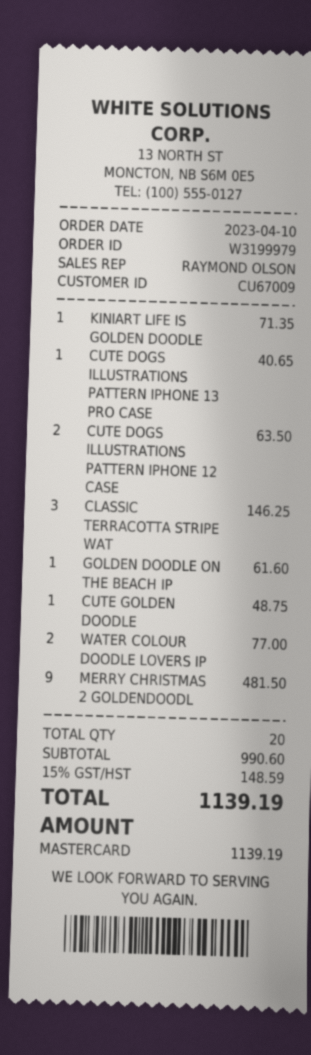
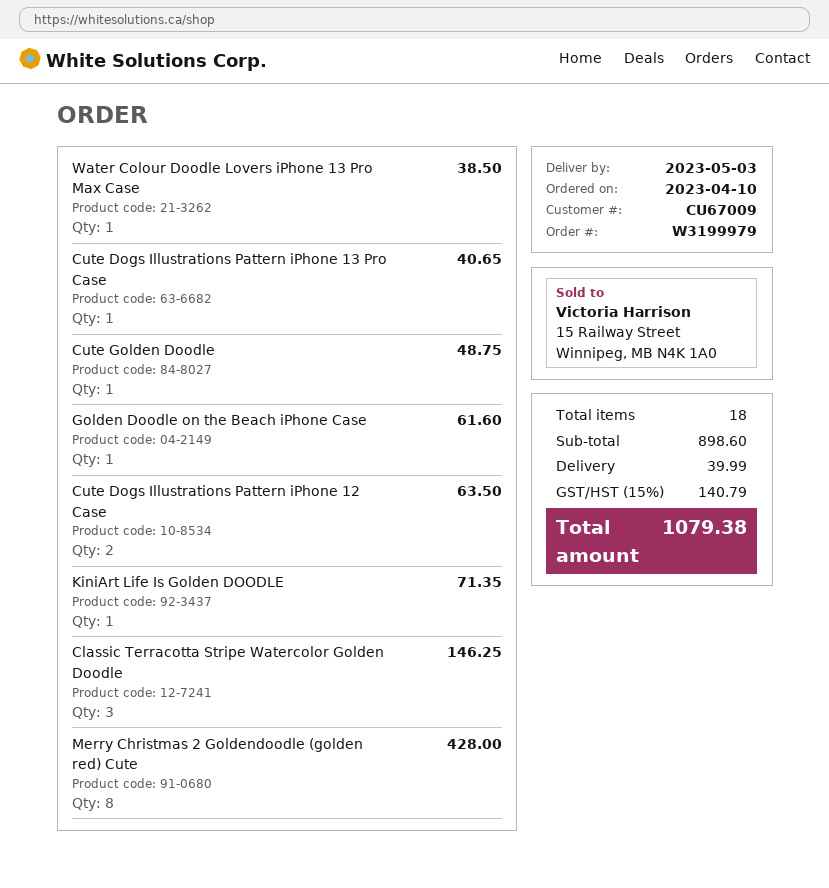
WATER COLOUR DOODLE LOVERS IP: 2 for 77.00 -> 1 for 38.50
MERRY CHRISTMAS 2 GOLDENDOODL: 9 for 481.50 -> 8 for 428.00
total quantity: 20 -> 18
subtotal: 990.60 -> 898.60
shipping: none -> 39.99
tax: 15% = 148.59 -> 15% = 140.79
total: 1139.19 -> 1079.38

